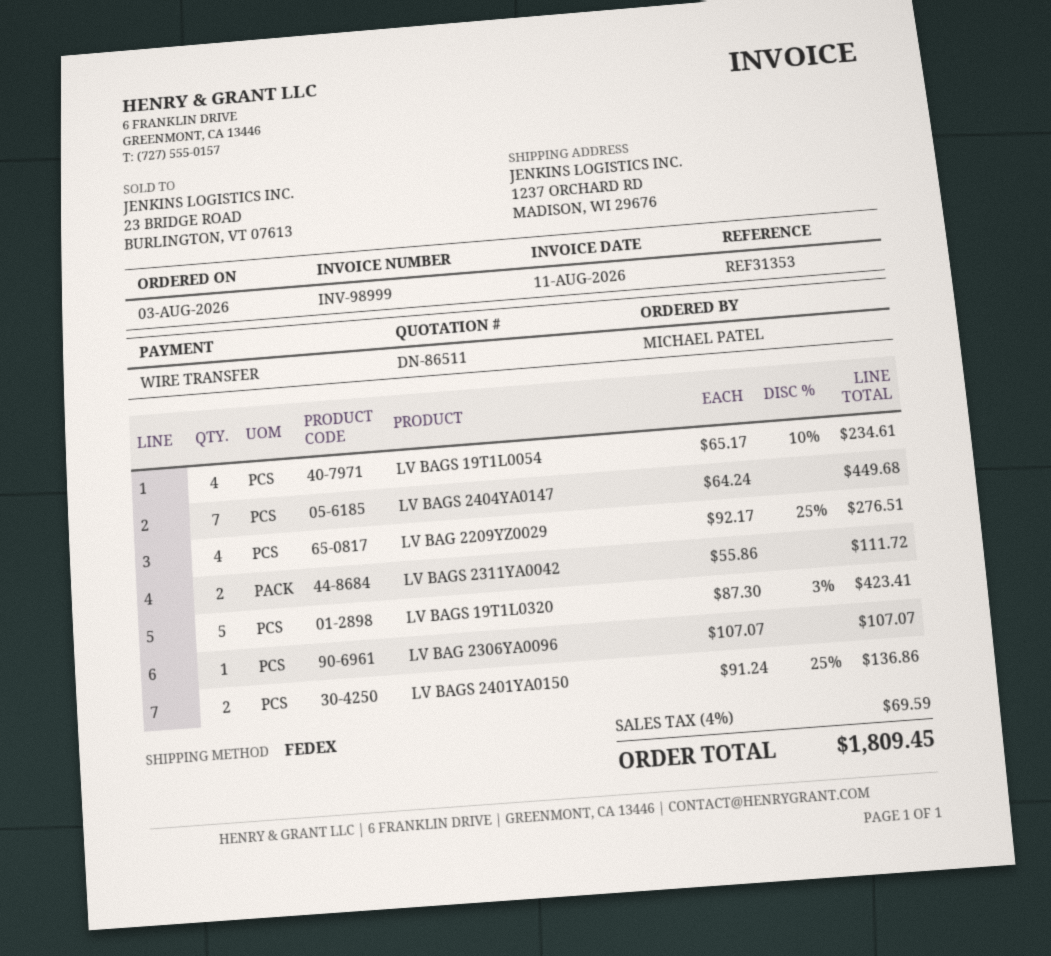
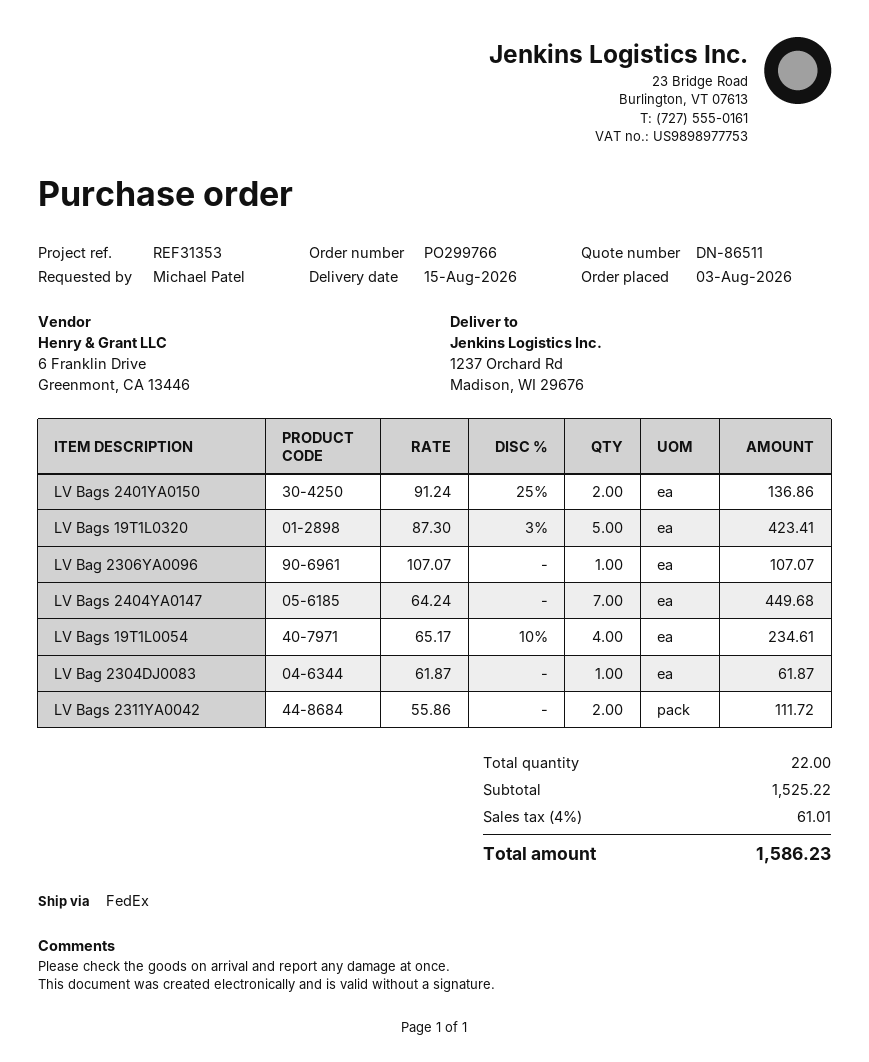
LV BAG 2209YZ0029: 4 x 92.17 - 25% = 276.51 -> none
LV Bag 2304DJ0083: none -> 1 x 61.87 = 61.87
tax: 4% = 69.59 -> 4% = 61.01
total: 1809.45 -> 1586.23

